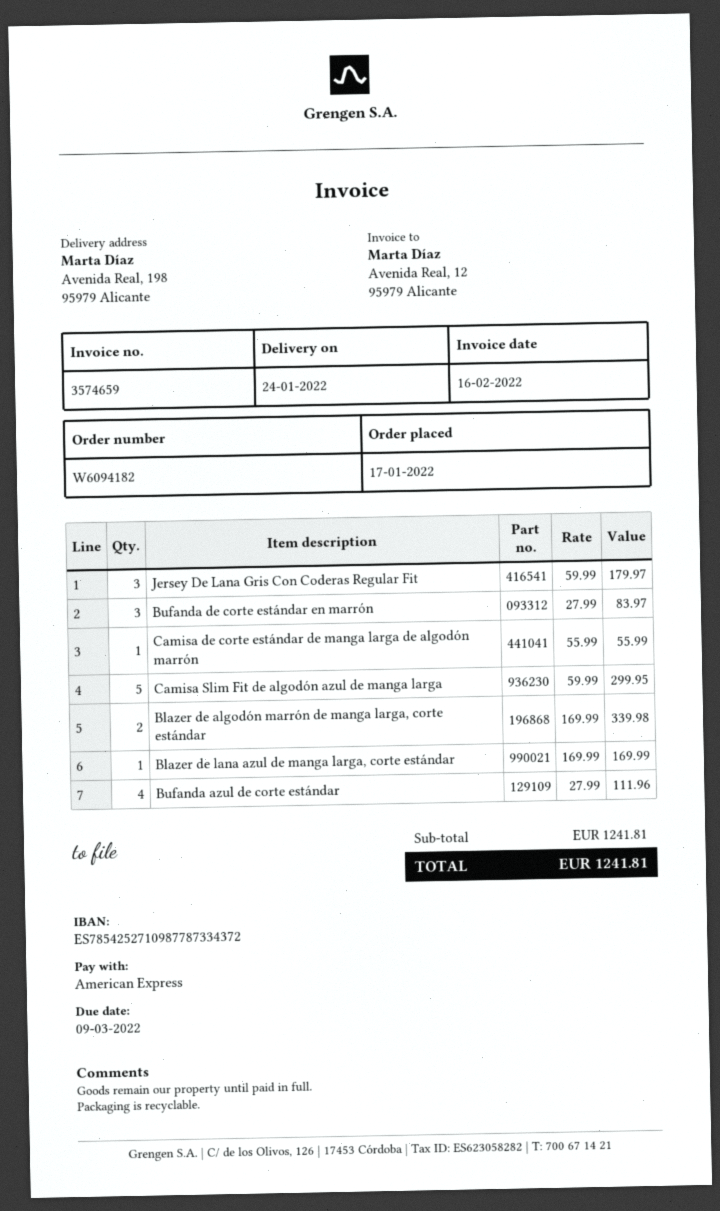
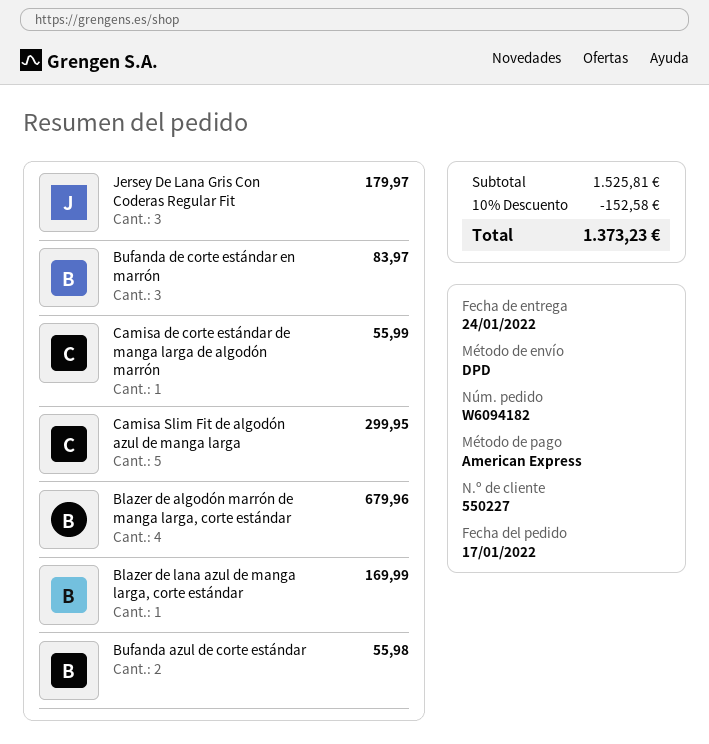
Blazer de algodón marrón de manga larga, corte estándar: 2 for 339.98 -> 4 for 679.96
Bufanda azul de corte estándar: 4 for 111.96 -> 2 for 55.98
subtotal: 1241.81 -> 1525.81
discount: none -> 10% = 152.58
total: 1241.81 -> 1373.23

